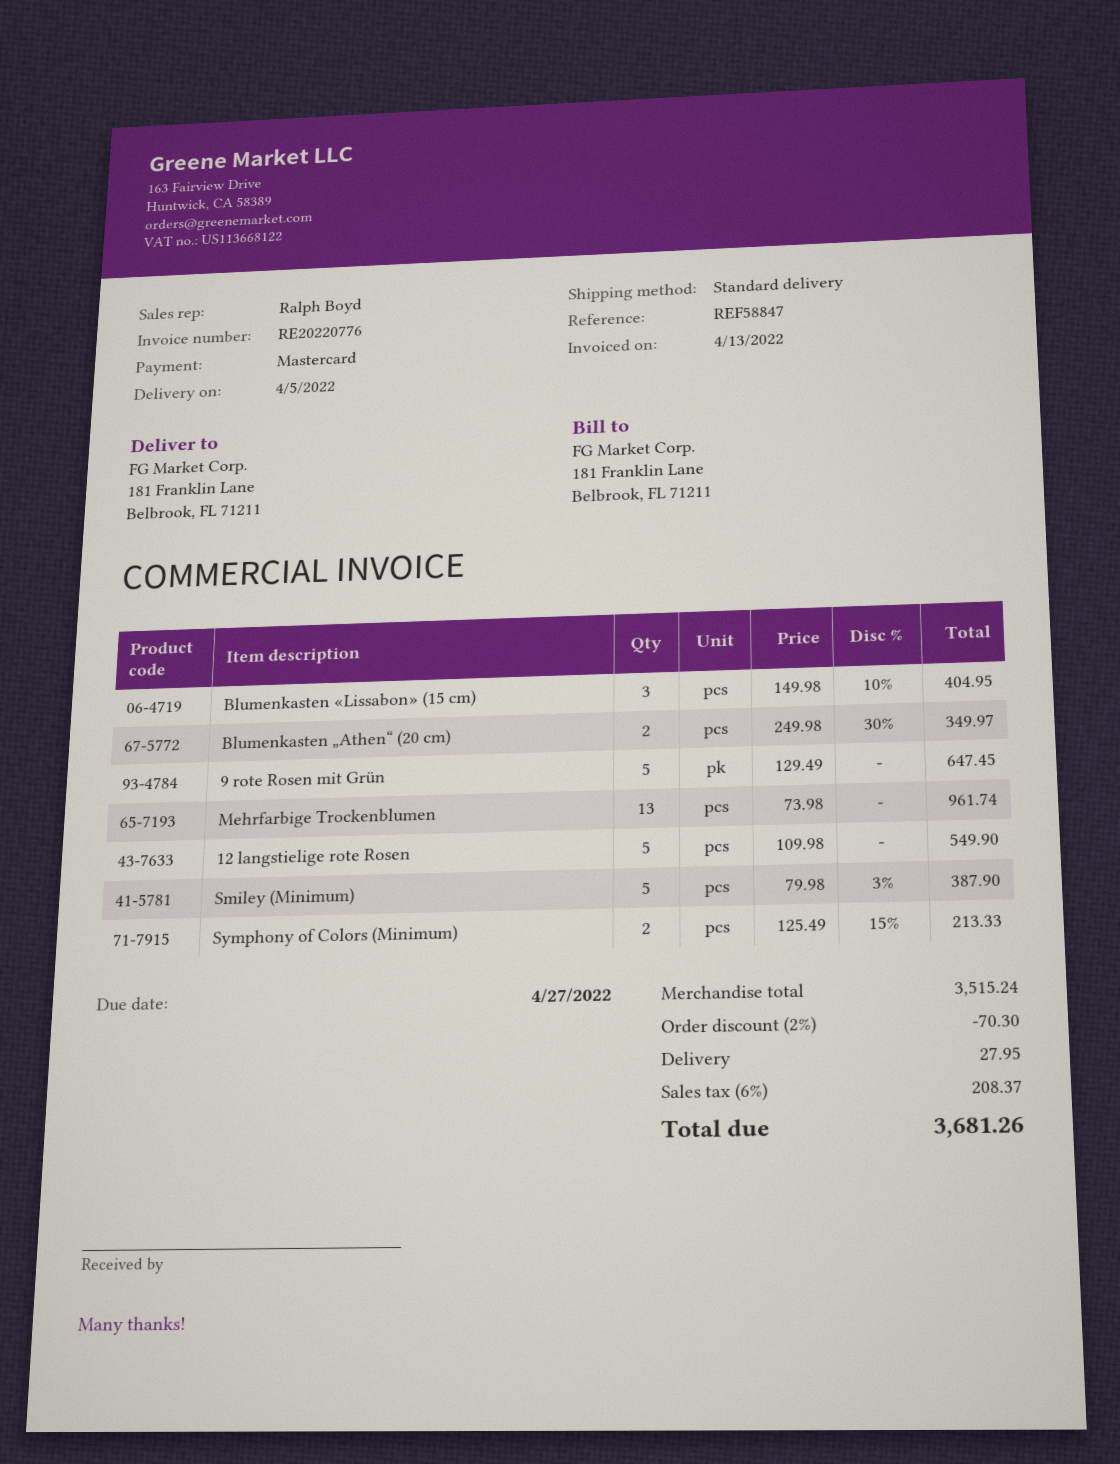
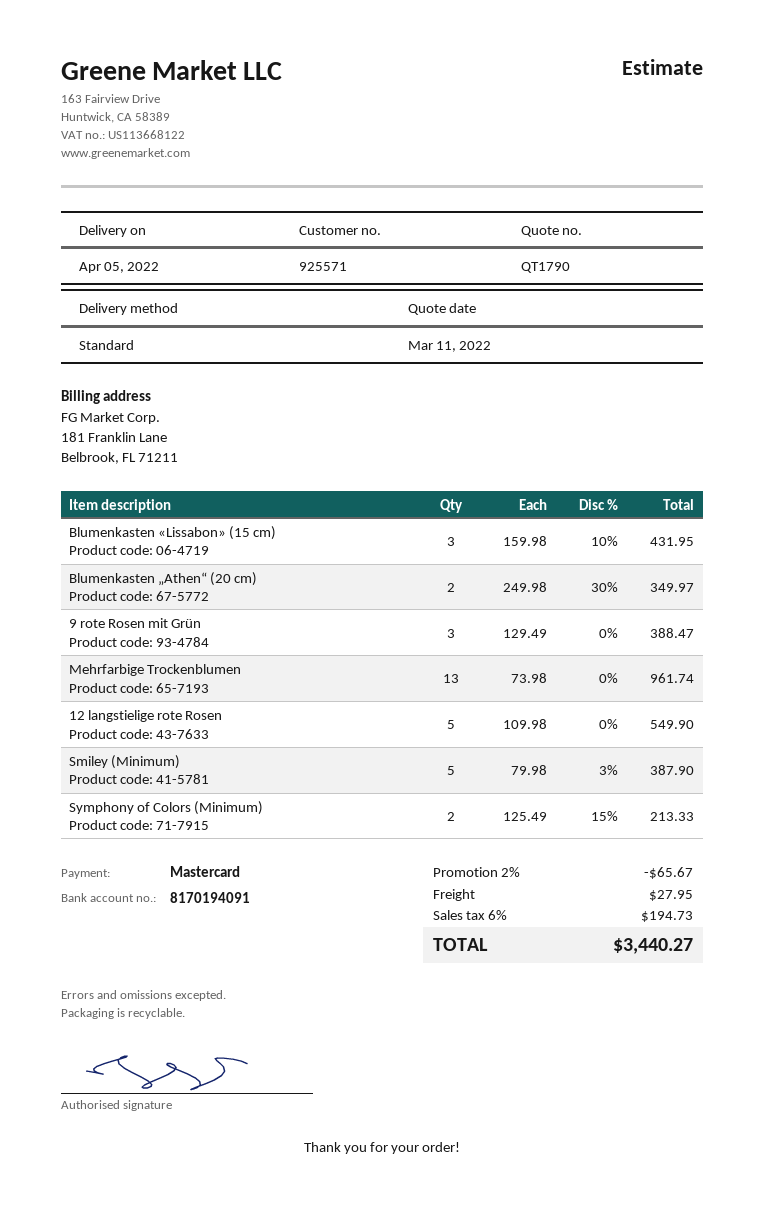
Blumenkasten «Lissabon» (15 cm): 3 x 149.98 - 10% = 404.95 -> 3 x 159.98 - 10% = 431.95
9 rote Rosen mit Grün: 5 x 129.49 = 647.45 -> 3 x 129.49 = 388.47
discount: 2% = 70.30 -> 2% = 65.67
tax: 6% = 208.37 -> 6% = 194.73
total: 3681.26 -> 3440.27

